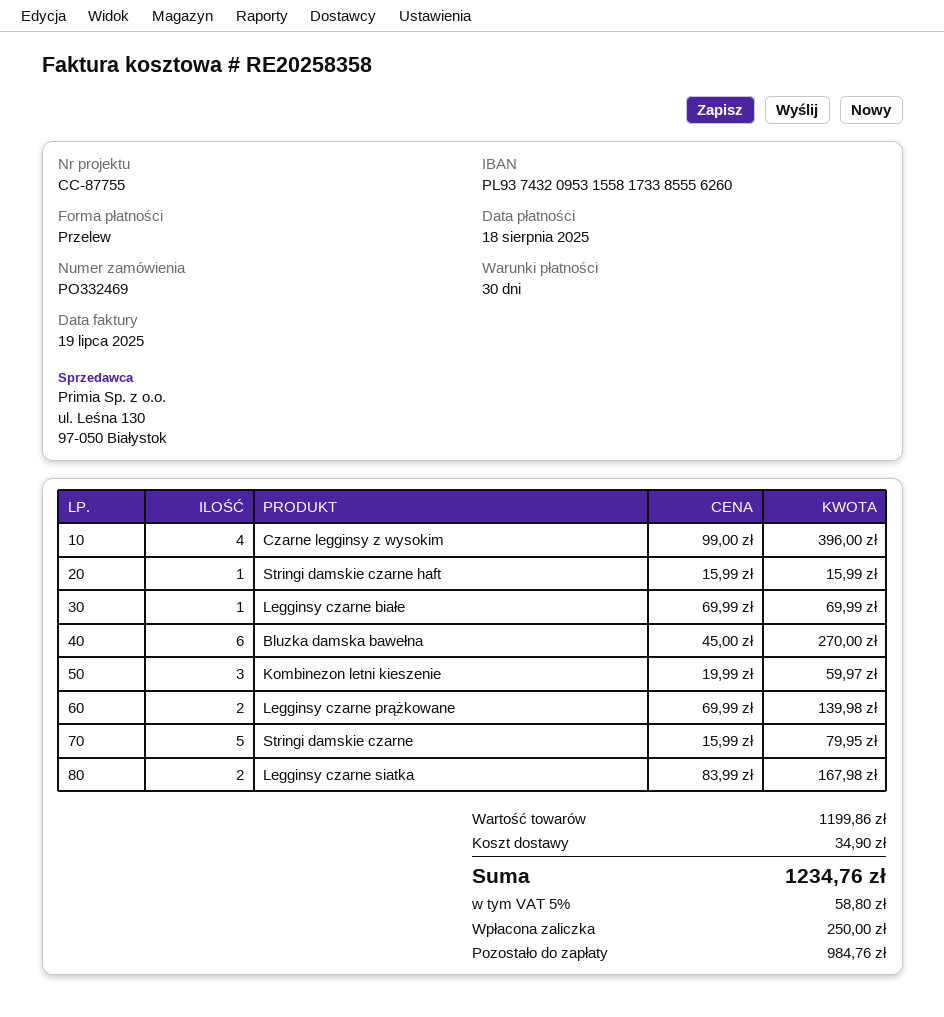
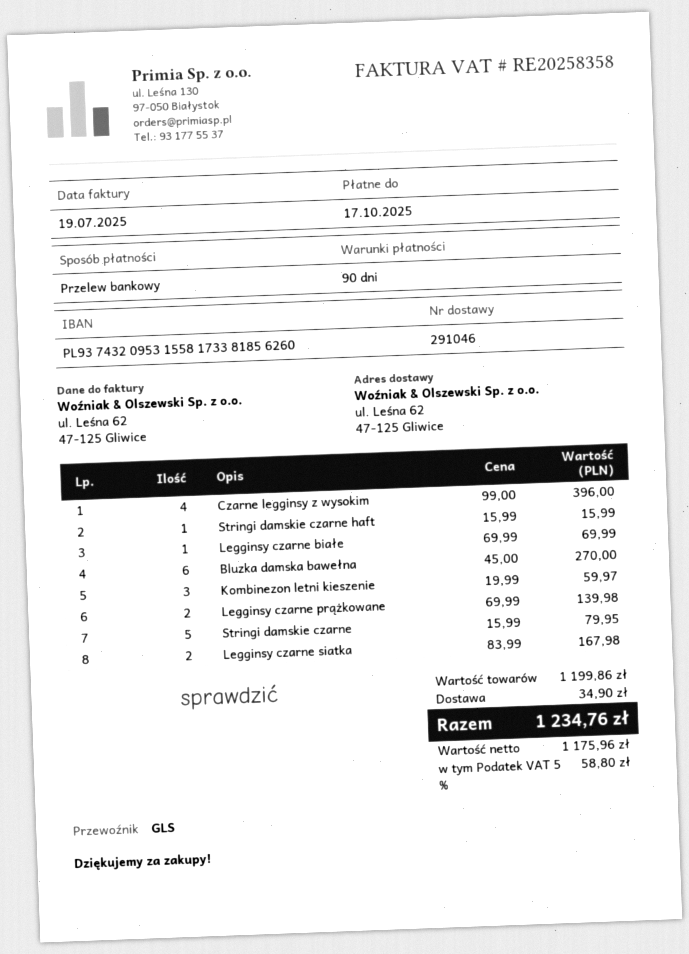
payment terms: 30 days -> 90 days
due date: 2025-08-18 -> 2025-10-17
bank account: PL93743209531558173385556260 -> PL93743209531558173381856260

